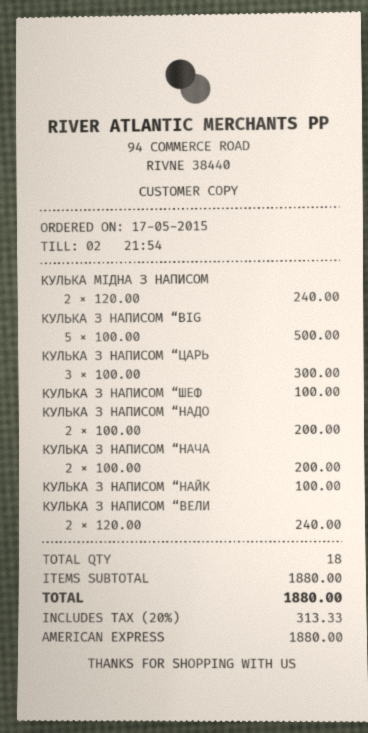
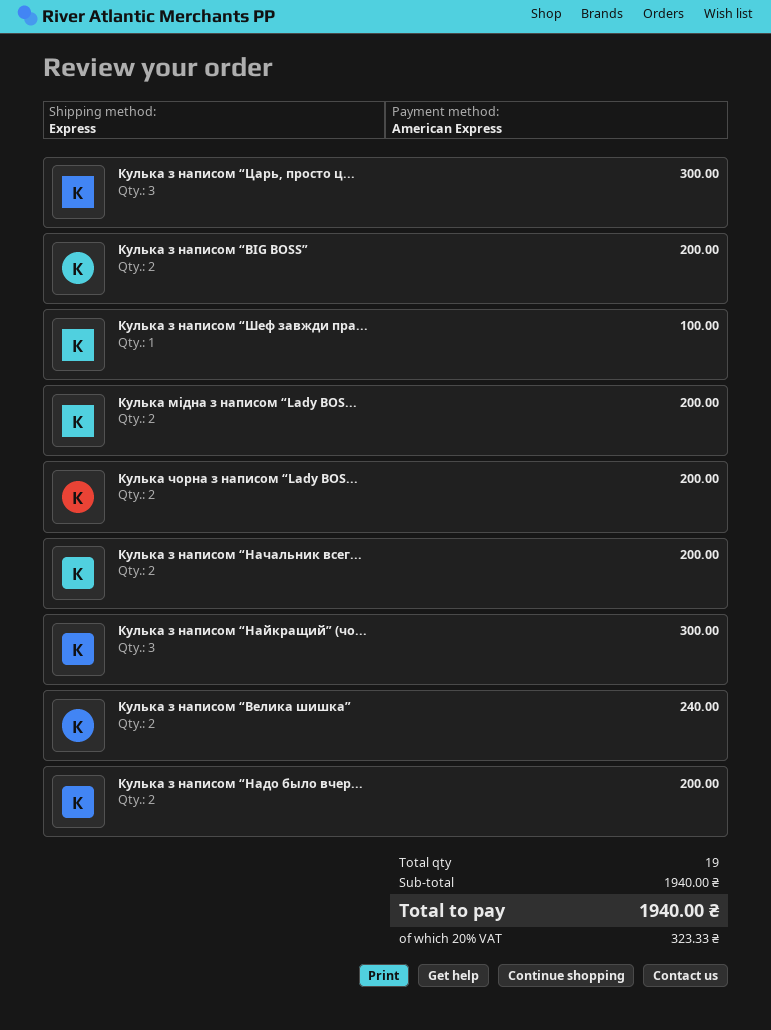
КУЛЬКА МІДНА З НАПИСОМ: 2 for 240.00 -> 2 for 200.00
КУЛЬКА З НАПИСОМ “BIG: 5 for 500.00 -> 2 for 200.00
КУЛЬКА З НАПИСОМ “НАЙК: 1 for 100.00 -> 3 for 300.00
Кулька чорна з написом “Lady BOS...: none -> 2 for 200.00
total quantity: 18 -> 19
subtotal: 1880.00 -> 1940.00
tax: 20% = 313.33 -> 20% = 323.33
total: 1880.00 -> 1940.00

